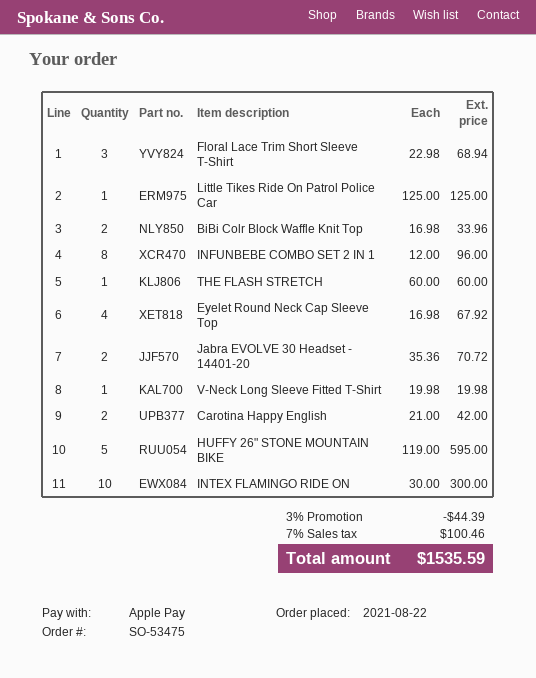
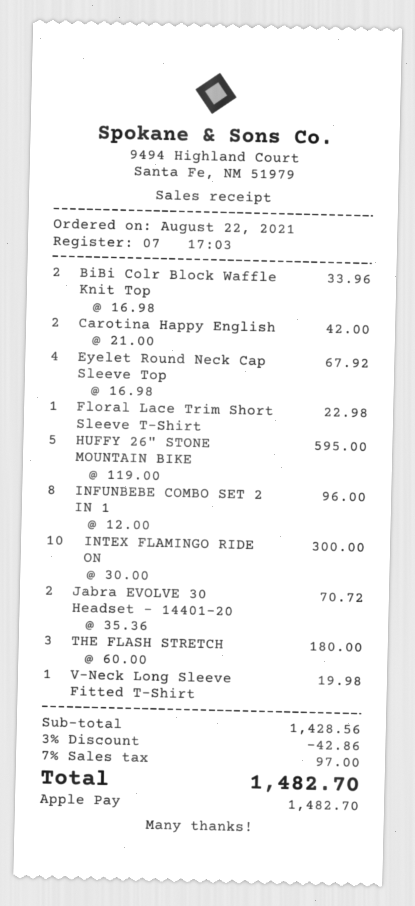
Floral Lace Trim Short Sleeve T-Shirt: 3 x 22.98 = 68.94 -> 1 x 22.98 = 22.98
Little Tikes Ride On Patrol Police Car: 1 x 125.00 = 125.00 -> none
THE FLASH STRETCH: 1 x 60.00 = 60.00 -> 3 x 60.00 = 180.00
discount: 3% = 44.39 -> 3% = 42.86
tax: 7% = 100.46 -> 7% = 97.00
total: 1535.59 -> 1482.70

